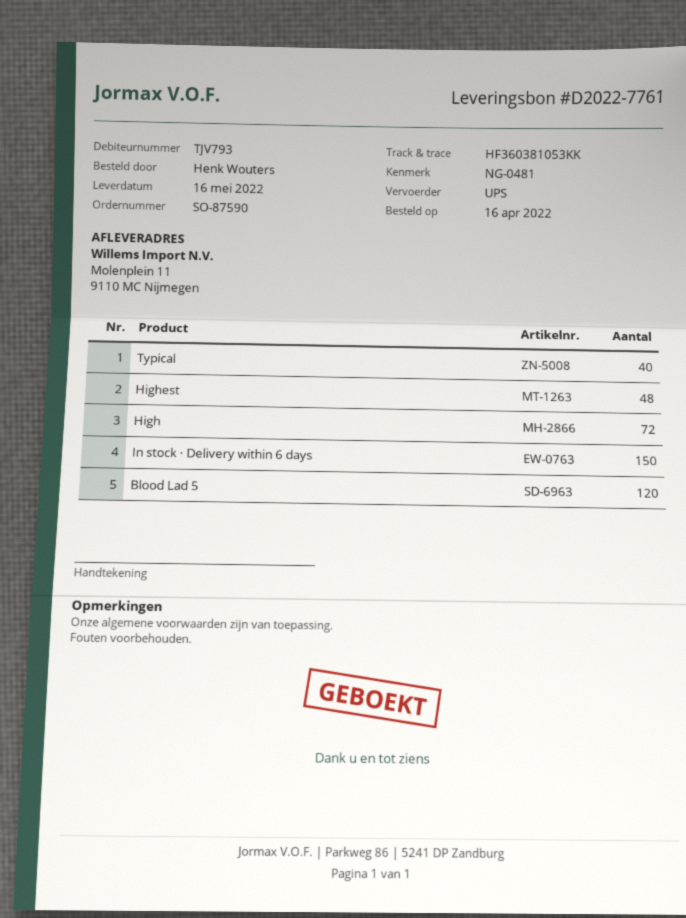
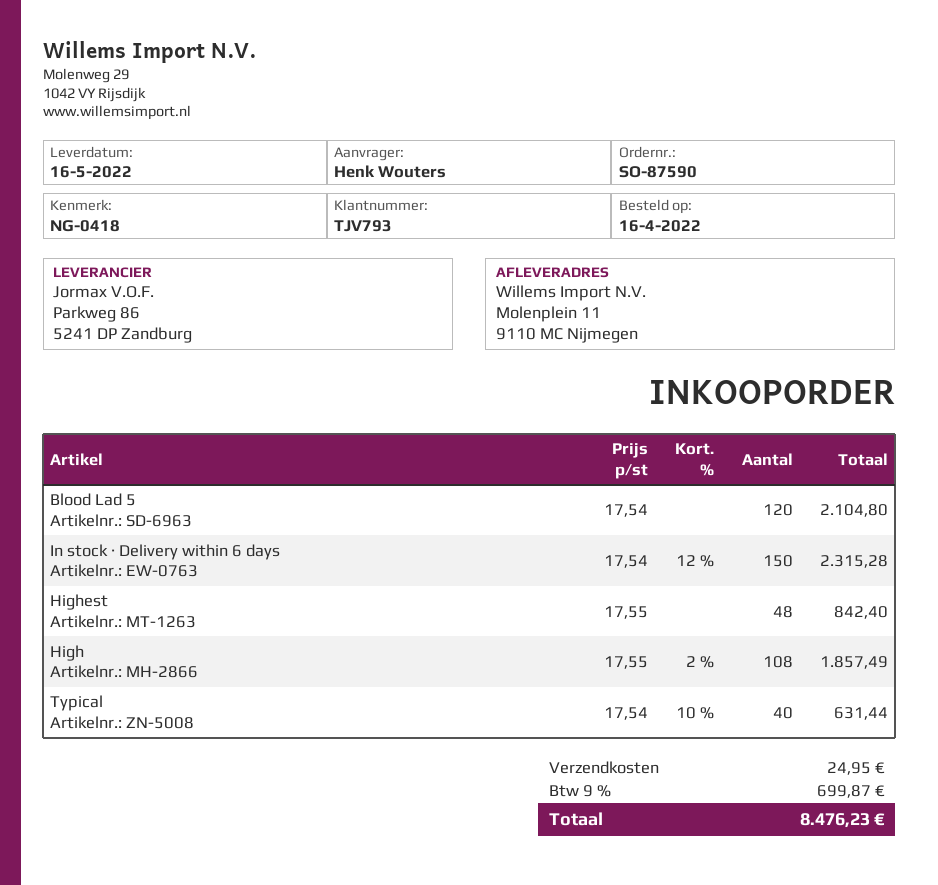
reference: NG-0481 -> NG-0418
High: 72 -> 108

